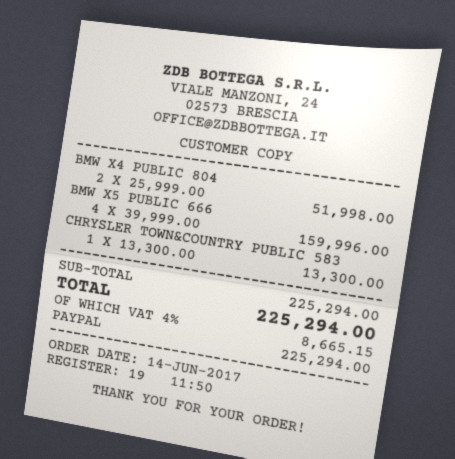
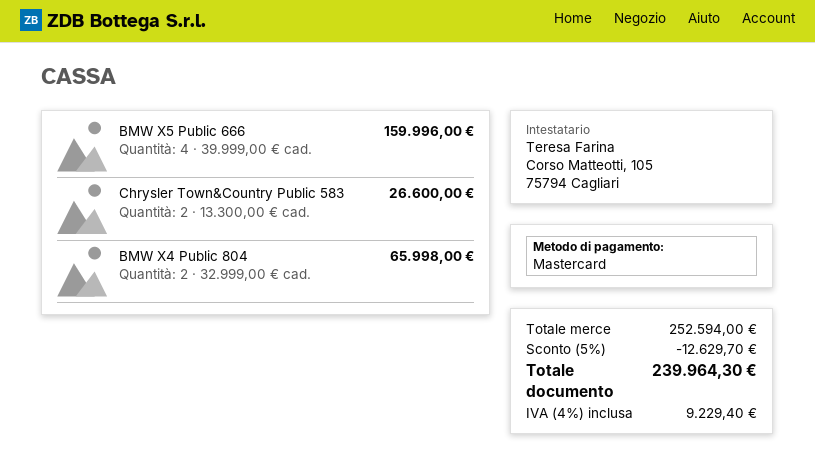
payment method: PayPal -> Mastercard
BMW X4 PUBLIC 804: 2 x 25999.00 = 51998.00 -> 2 x 32999.00 = 65998.00
CHRYSLER TOWN&COUNTRY PUBLIC 583: 1 x 13300.00 = 13300.00 -> 2 x 13300.00 = 26600.00
subtotal: 225294.00 -> 252594.00
discount: none -> 5% = 12629.70
tax: 4% = 8665.15 -> 4% = 9229.40
total: 225294.00 -> 239964.30

